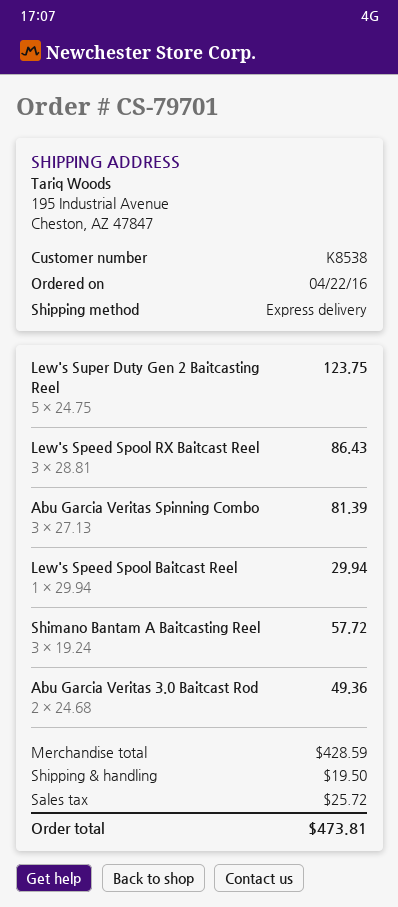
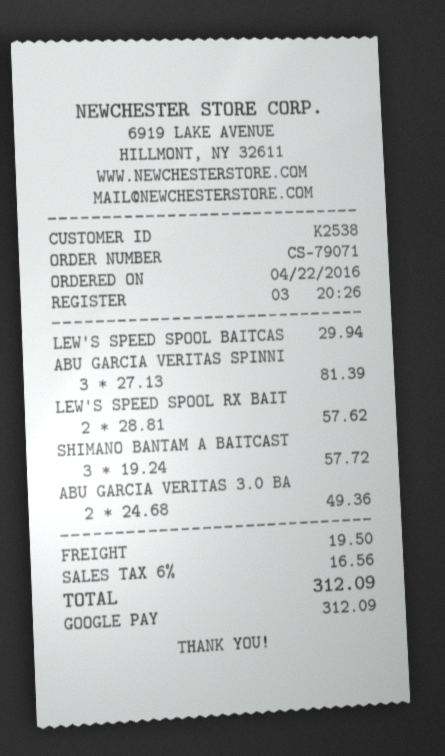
order number: CS-79701 -> CS-79071
customer number: K8538 -> K2538
Lew's Super Duty Gen 2 Baitcasting Reel: 5 x 24.75 = 123.75 -> none
Lew's Speed Spool RX Baitcast Reel: 3 x 28.81 = 86.43 -> 2 x 28.81 = 57.62
tax: 25.72 -> 16.56
total: 473.81 -> 312.09

